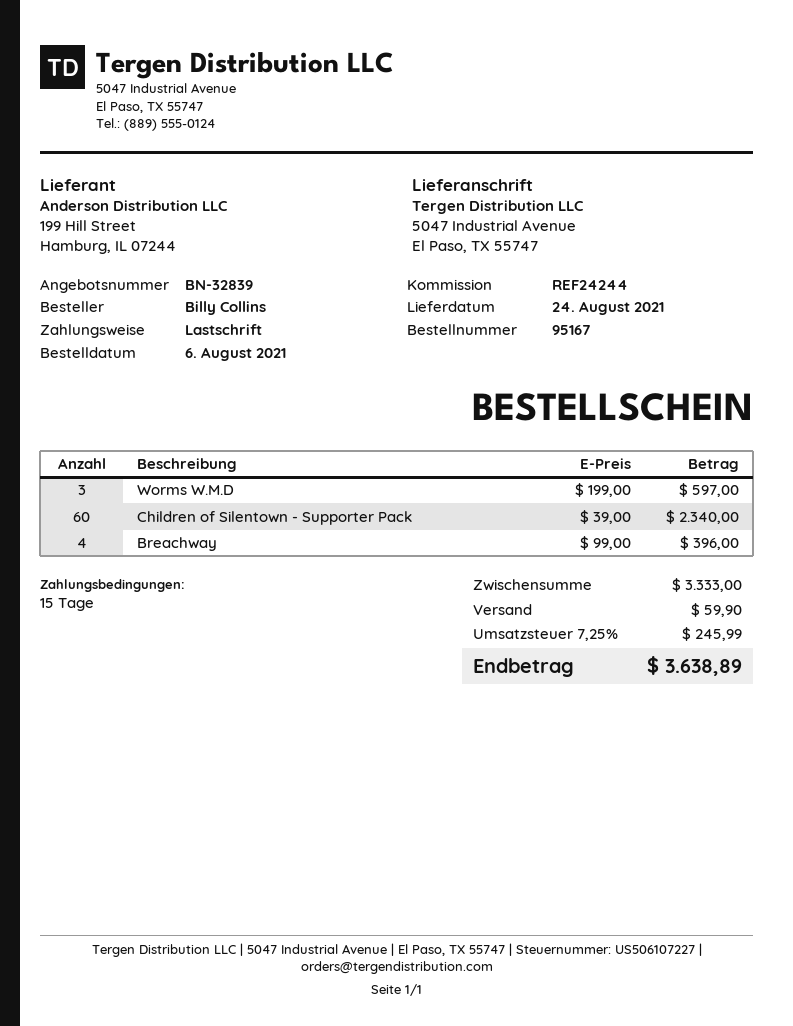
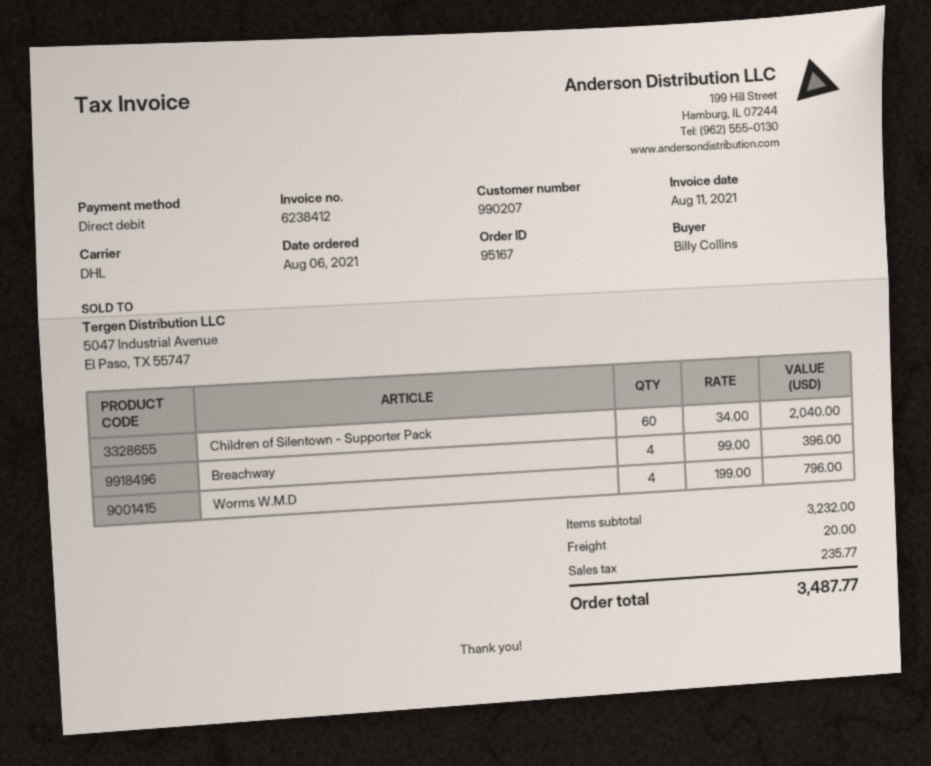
Worms W.M.D: 3 x 199.00 = 597.00 -> 4 x 199.00 = 796.00
Children of Silentown - Supporter Pack: 60 x 39.00 = 2340.00 -> 60 x 34.00 = 2040.00
subtotal: 3333.00 -> 3232.00
shipping: 59.90 -> 20.00
tax: 245.99 -> 235.77
total: 3638.89 -> 3487.77

